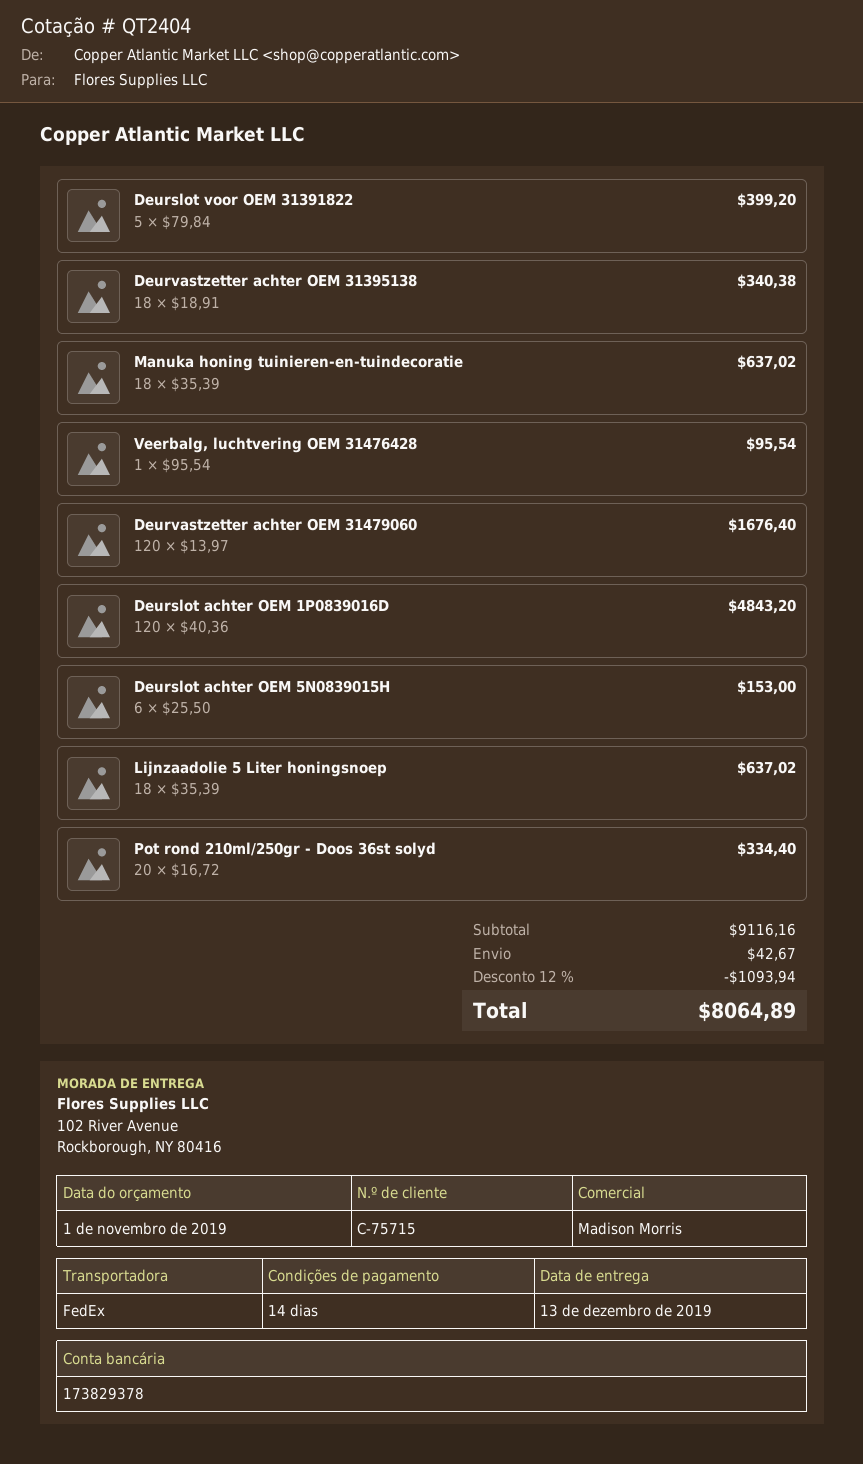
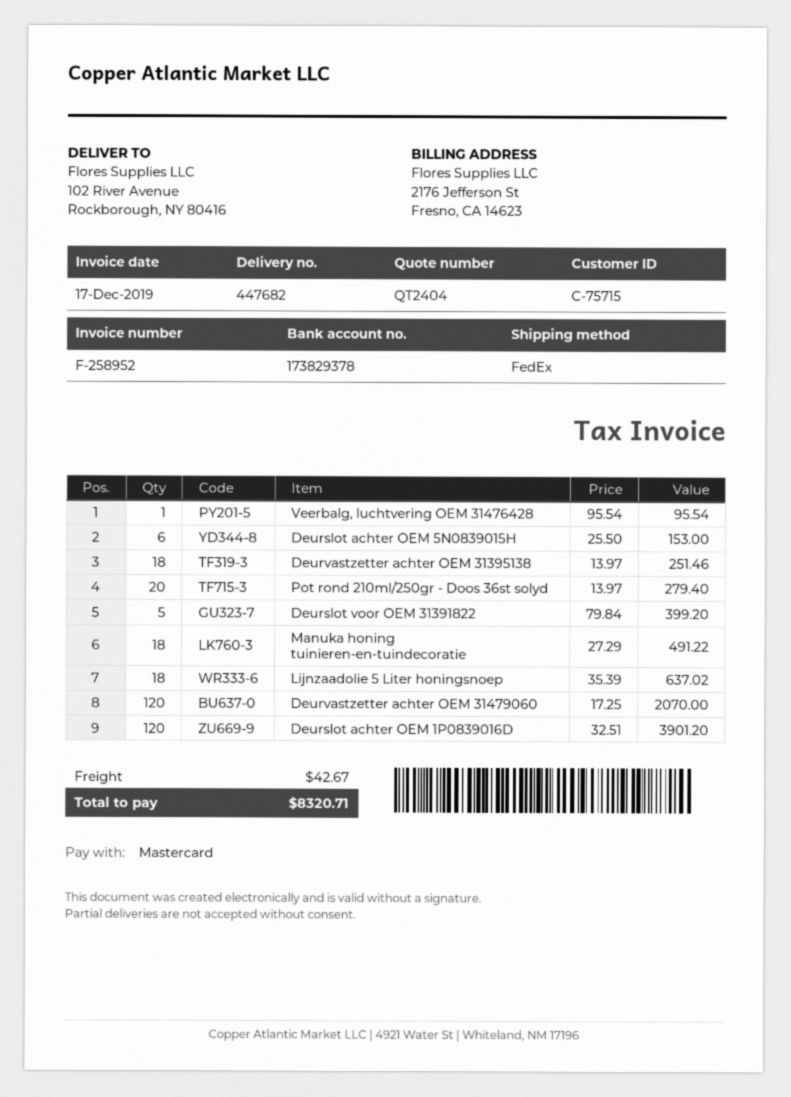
Deurvastzetter achter OEM 31395138: 18 x 18.91 = 340.38 -> 18 x 13.97 = 251.46
Manuka honing tuinieren-en-tuindecoratie: 18 x 35.39 = 637.02 -> 18 x 27.29 = 491.22
Deurvastzetter achter OEM 31479060: 120 x 13.97 = 1676.40 -> 120 x 17.25 = 2070.00
Deurslot achter OEM 1P0839016D: 120 x 40.36 = 4843.20 -> 120 x 32.51 = 3901.20
Pot rond 210ml/250gr - Doos 36st solyd: 20 x 16.72 = 334.40 -> 20 x 13.97 = 279.40
discount: 12% = 1093.94 -> none
total: 8064.89 -> 8320.71

